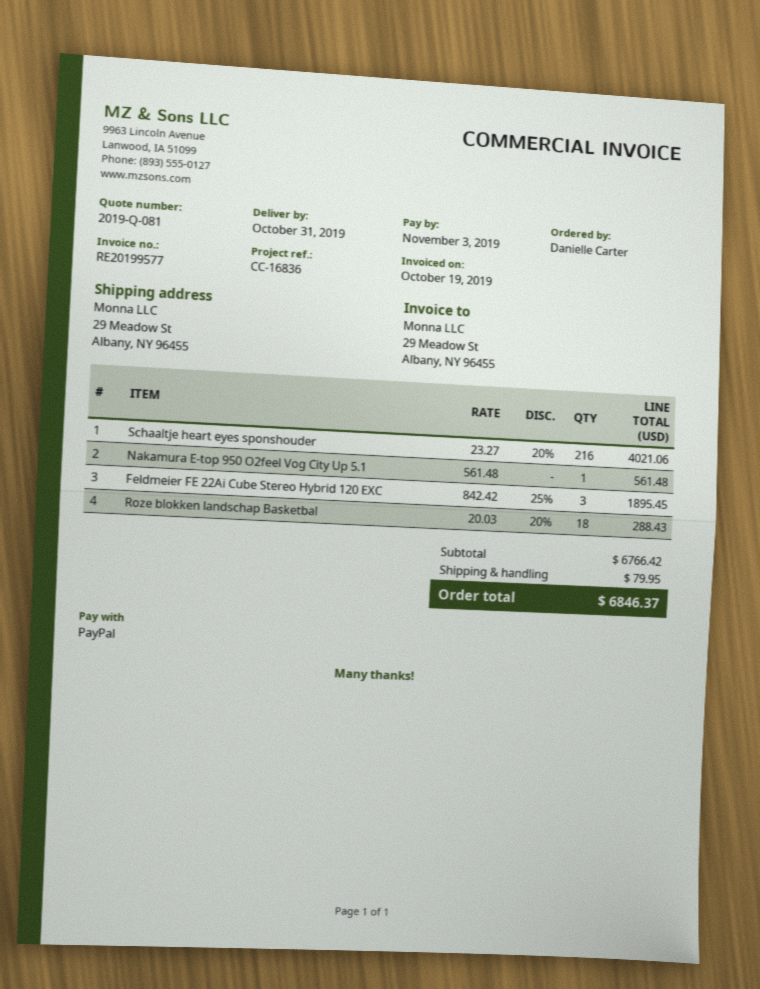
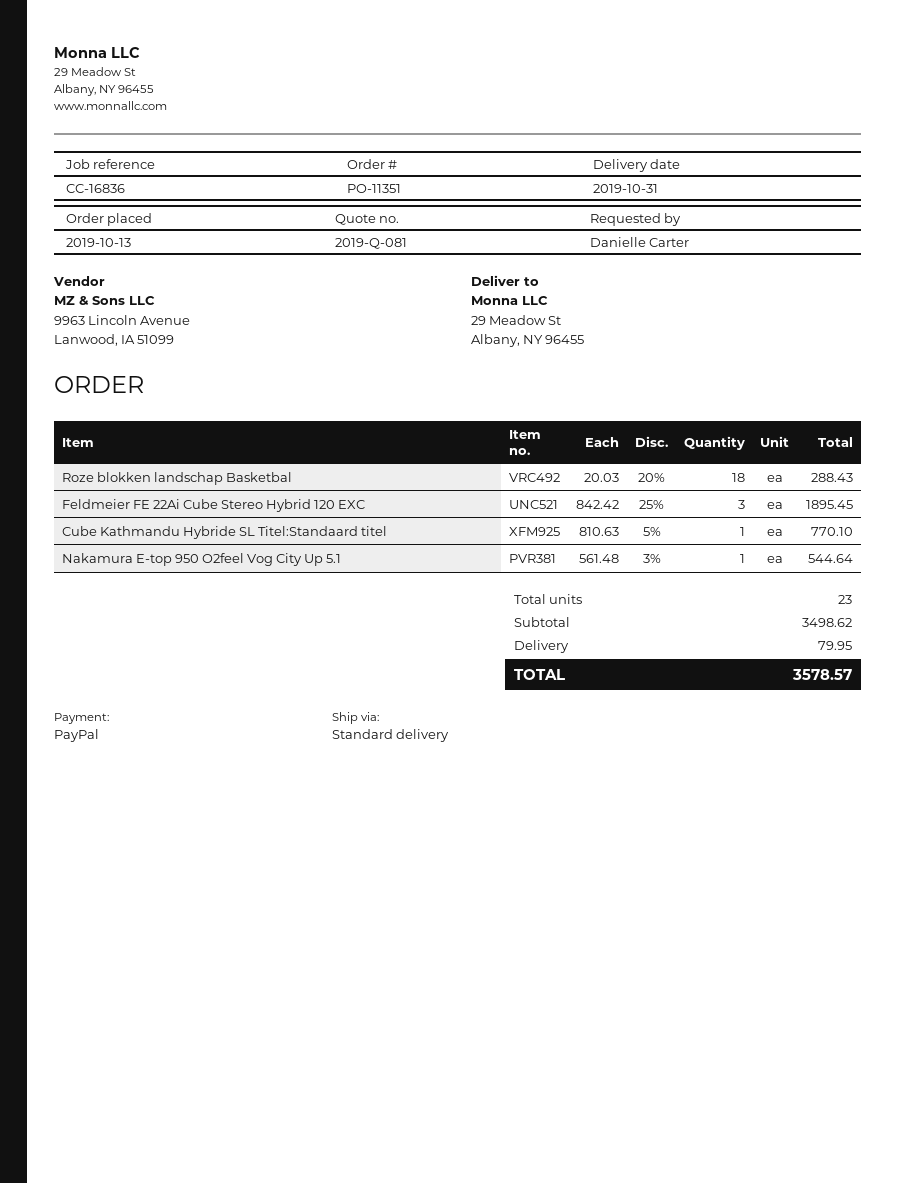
Schaaltje heart eyes sponshouder: 216 x 23.27 - 20% = 4021.06 -> none
Nakamura E-top 950 O2feel Vog City Up 5.1: 1 x 561.48 = 561.48 -> 1 x 561.48 - 3% = 544.64
Cube Kathmandu Hybride SL Titel:Standaard titel: none -> 1 x 810.63 - 5% = 770.10
subtotal: 6766.42 -> 3498.62
total: 6846.37 -> 3578.57

